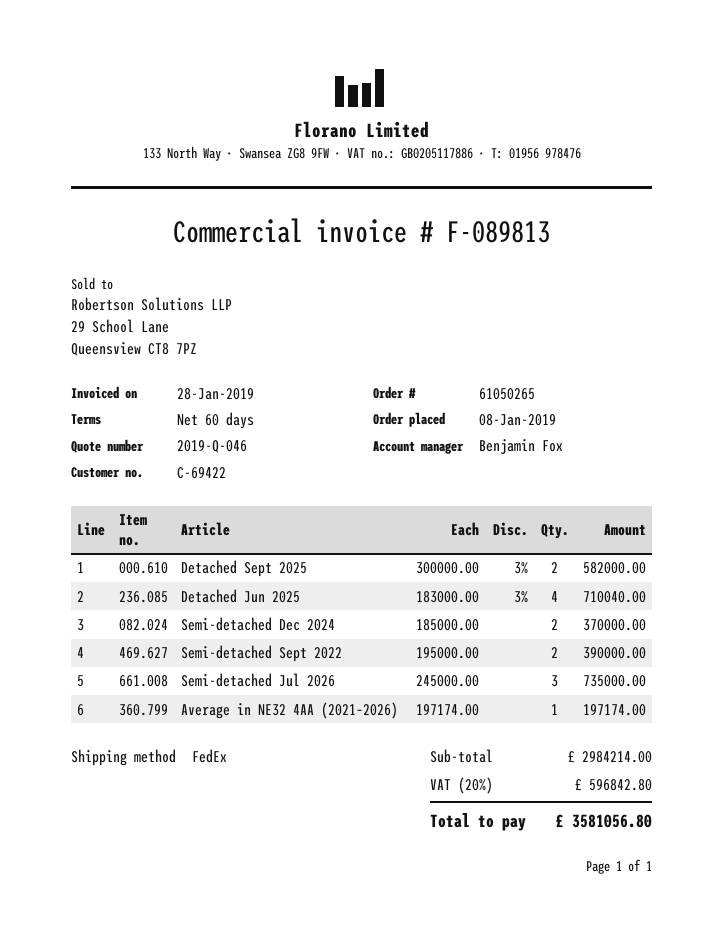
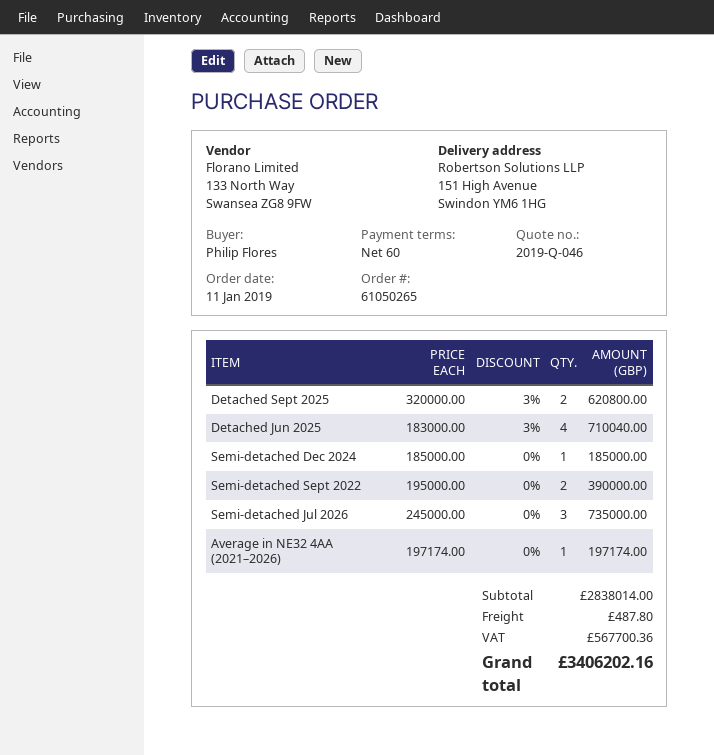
order date: 2019-01-08 -> 2019-01-11
Detached Sept 2025: 2 x 300000.00 - 3% = 582000.00 -> 2 x 320000.00 - 3% = 620800.00
Semi-detached Dec 2024: 2 x 185000.00 = 370000.00 -> 1 x 185000.00 = 185000.00
subtotal: 2984214.00 -> 2838014.00
shipping: none -> 487.80
tax: 596842.80 -> 567700.36
total: 3581056.80 -> 3406202.16

